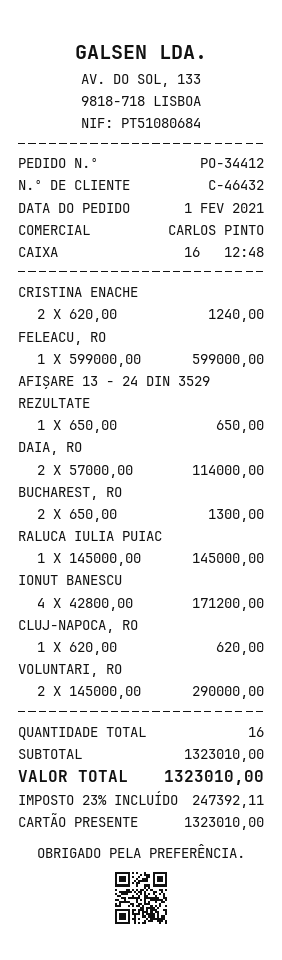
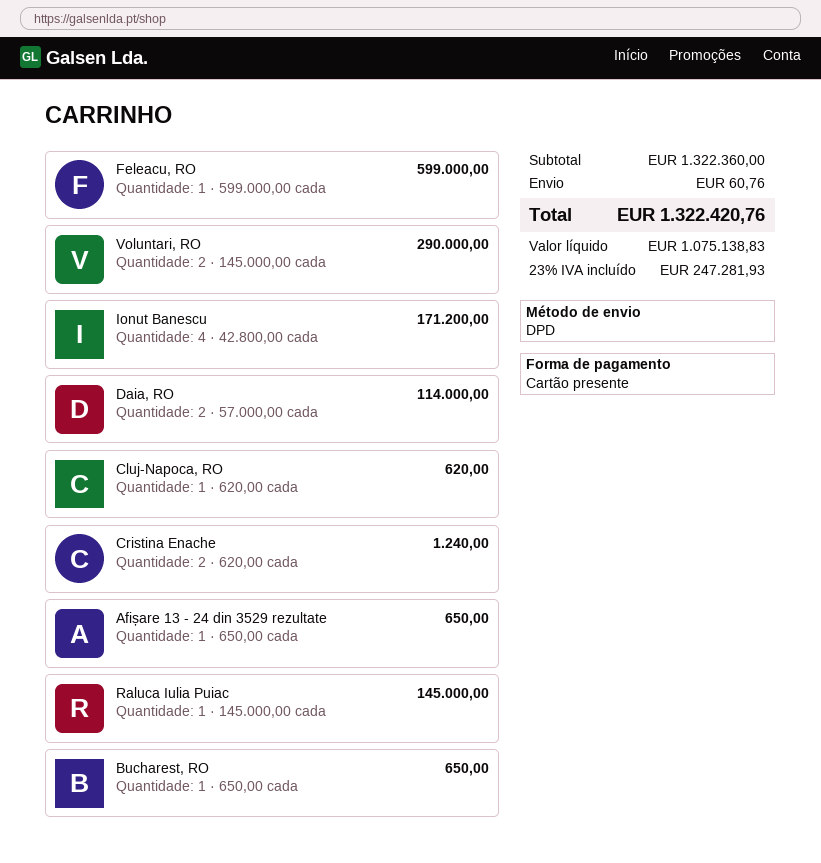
BUCHAREST, RO: 2 x 650.00 = 1300.00 -> 1 x 650.00 = 650.00
subtotal: 1323010.00 -> 1322360.00
shipping: none -> 60.76
tax: 23% = 247392.11 -> 23% = 247281.93
total: 1323010.00 -> 1322420.76

